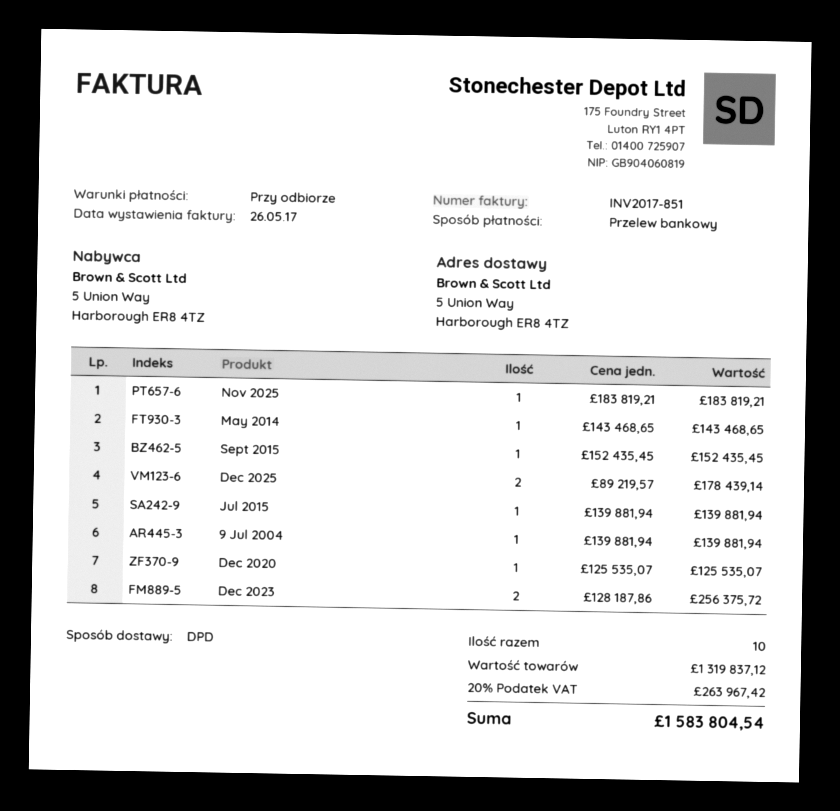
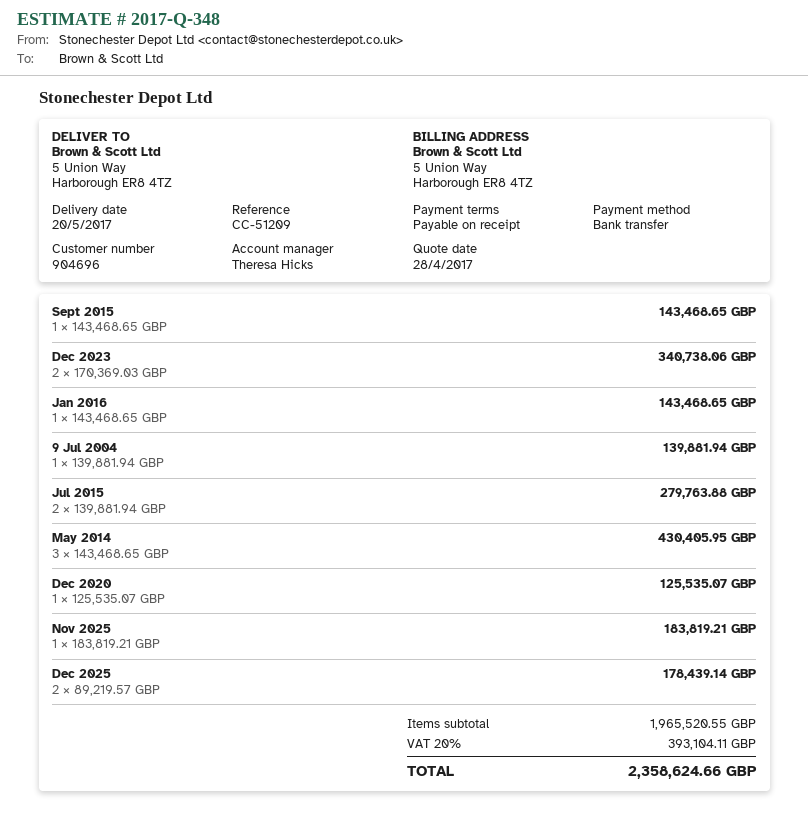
May 2014: 1 x 143468.65 = 143468.65 -> 3 x 143468.65 = 430405.95
Sept 2015: 1 x 152435.45 = 152435.45 -> 1 x 143468.65 = 143468.65
Jul 2015: 1 x 139881.94 = 139881.94 -> 2 x 139881.94 = 279763.88
Dec 2023: 2 x 128187.86 = 256375.72 -> 2 x 170369.03 = 340738.06
Jan 2016: none -> 1 x 143468.65 = 143468.65
subtotal: 1319837.12 -> 1965520.55
tax: 20% = 263967.42 -> 20% = 393104.11
total: 1583804.54 -> 2358624.66

